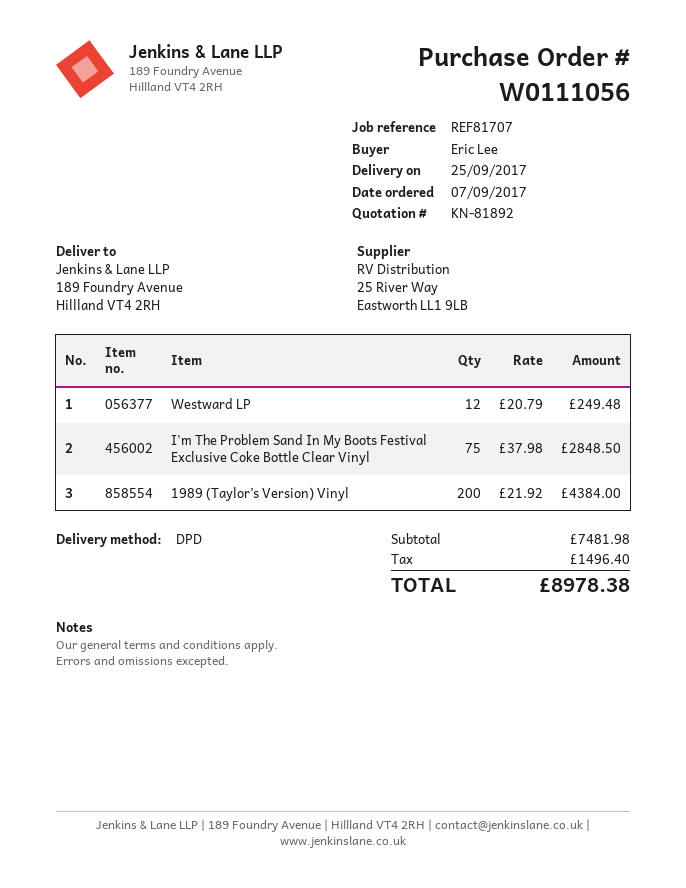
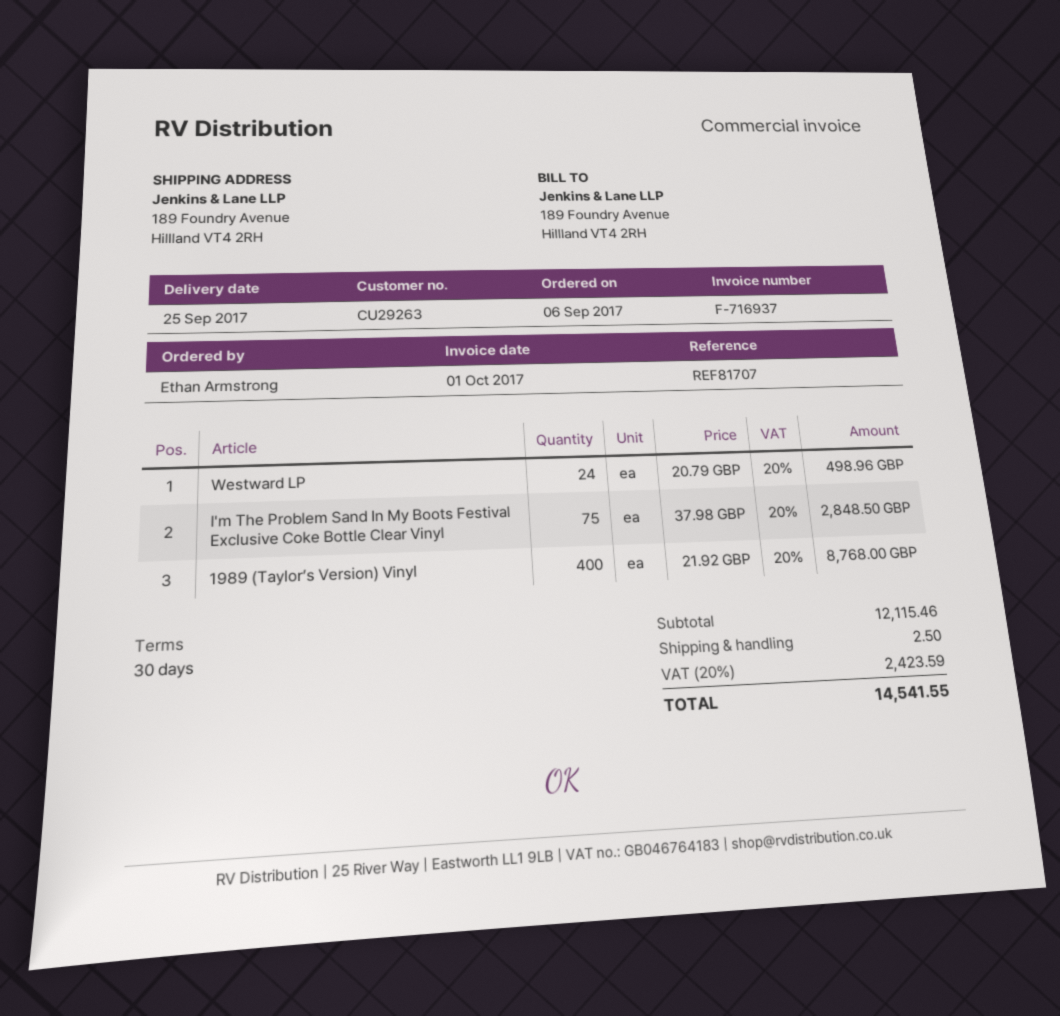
order date: 2017-09-07 -> 2017-09-06
ordered by: Eric Lee -> Ethan Armstrong
Westward LP: 12 x 20.79 = 249.48 -> 24 x 20.79 = 498.96
1989 (Taylor’s Version) Vinyl: 200 x 21.92 = 4384.00 -> 400 x 21.92 = 8768.00
subtotal: 7481.98 -> 12115.46
shipping: none -> 2.50
tax: 1496.40 -> 2423.59
total: 8978.38 -> 14541.55

